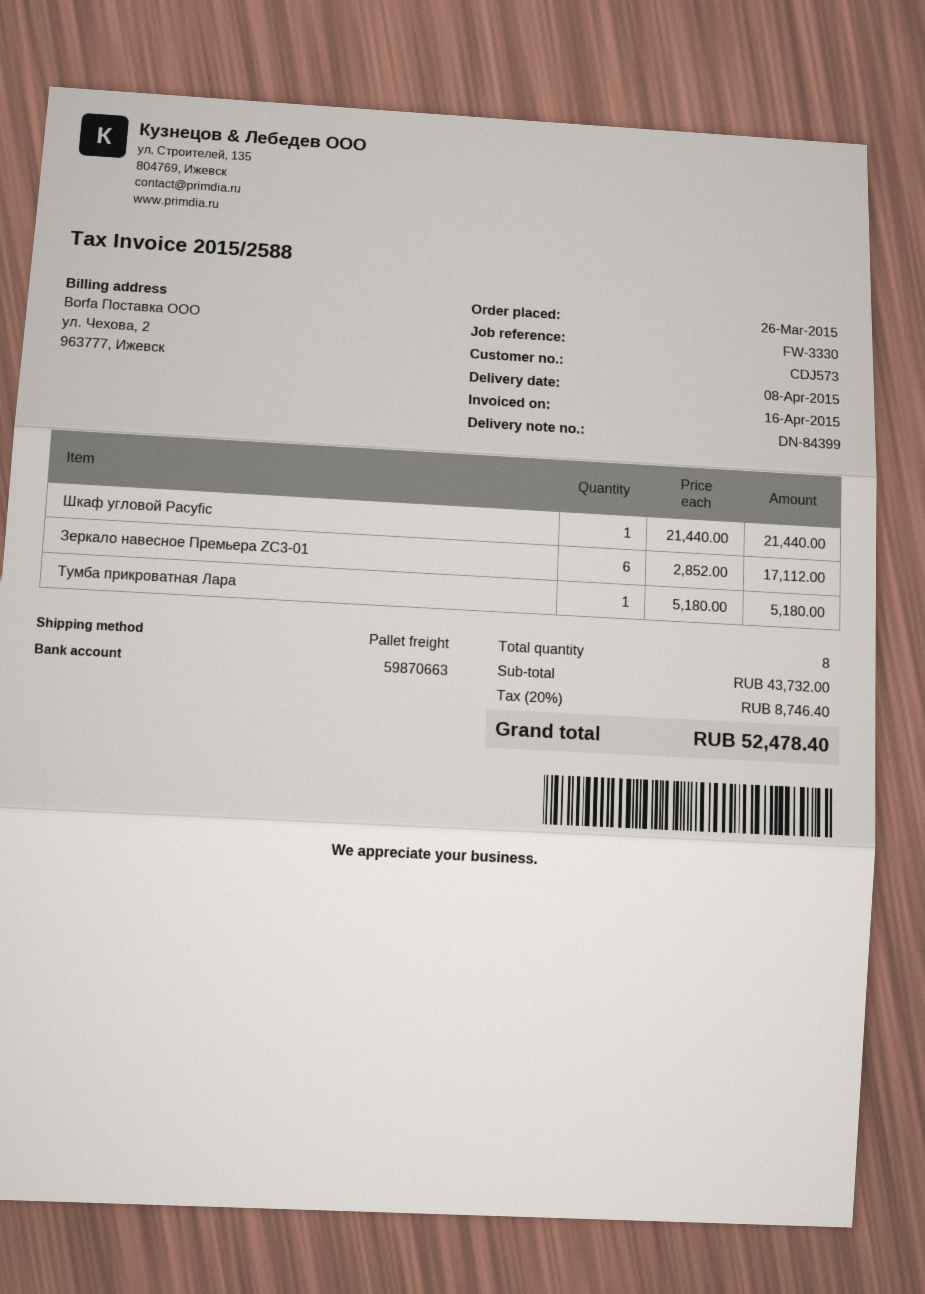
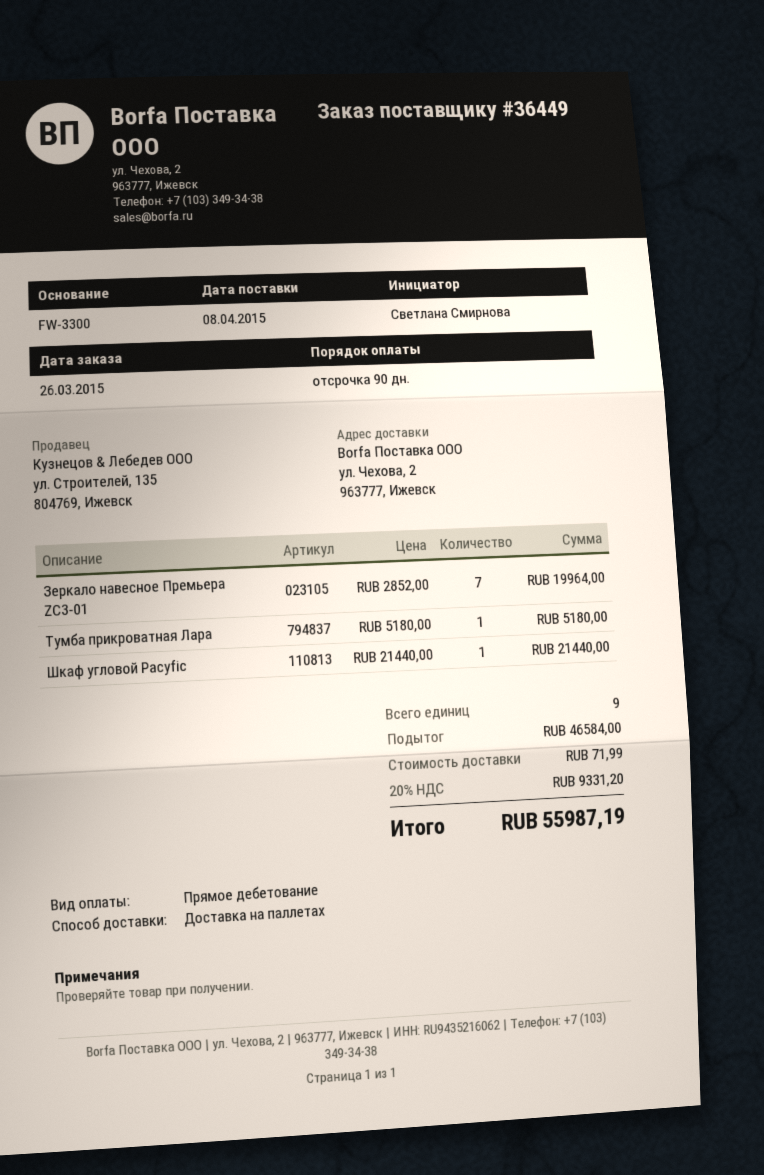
reference: FW-3330 -> FW-3300
Зеркало навесное Премьера ZC3-01: 6 x 2852.00 = 17112.00 -> 7 x 2852.00 = 19964.00
total quantity: 8 -> 9
subtotal: 43732.00 -> 46584.00
shipping: none -> 71.99
tax: 20% = 8746.40 -> 20% = 9331.20
total: 52478.40 -> 55987.19

